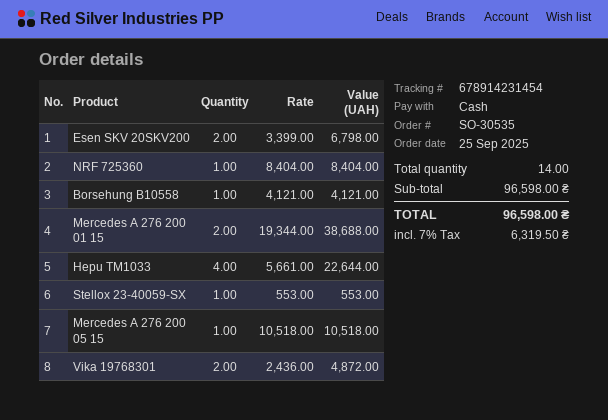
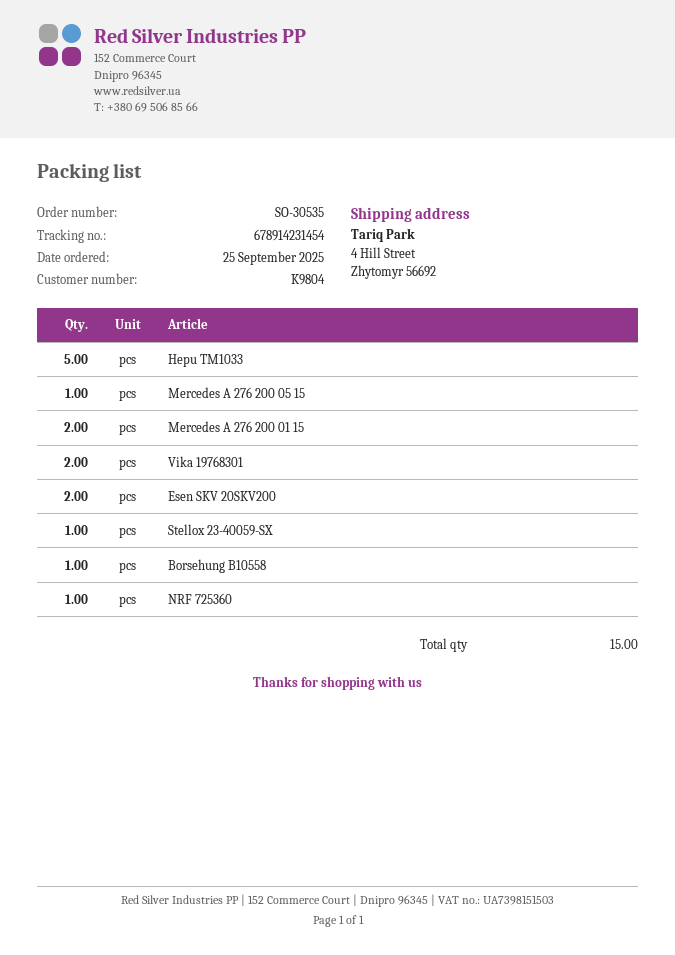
Hepu TM1033: 4 -> 5
total quantity: 14 -> 15

